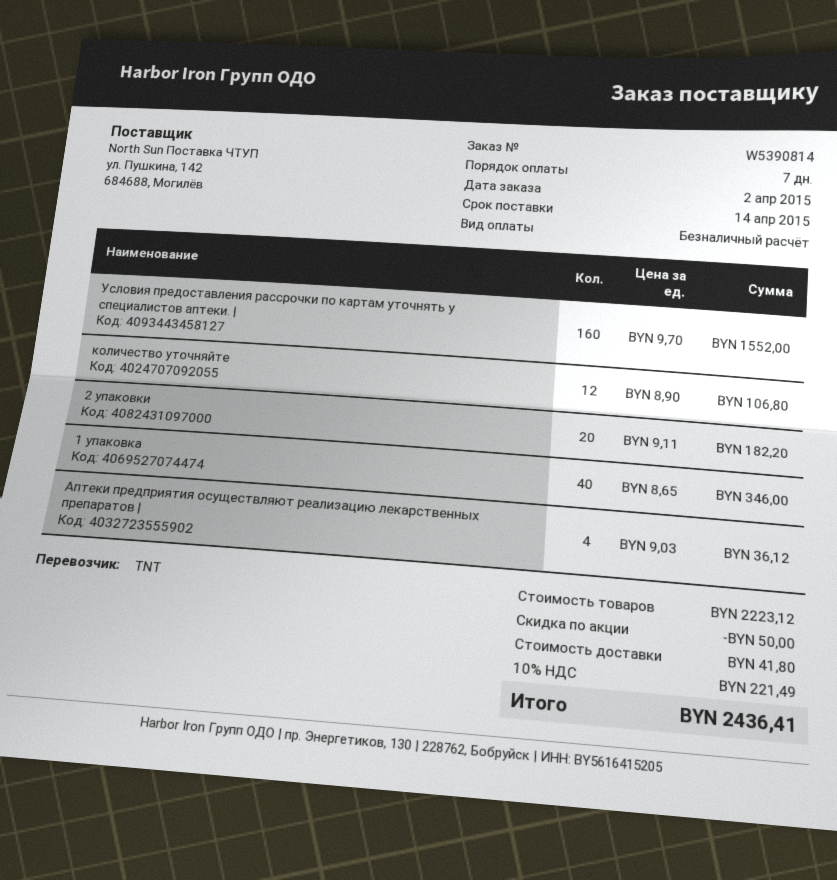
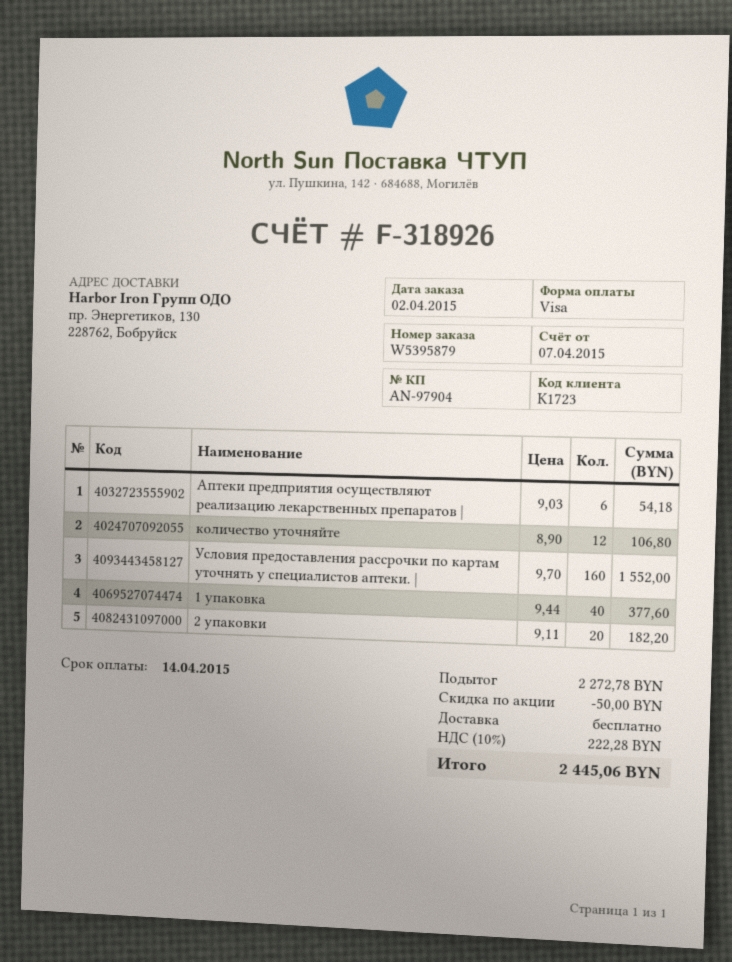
order number: W5390814 -> W5395879
payment method: bank transfer -> Visa
1 упаковка: 40 x 8.65 = 346.00 -> 40 x 9.44 = 377.60
Аптеки предприятия осуществляют реализацию лекарственных препаратов |: 4 x 9.03 = 36.12 -> 6 x 9.03 = 54.18
subtotal: 2223.12 -> 2272.78
shipping: 41.80 -> 0.00
tax: 10% = 221.49 -> 10% = 222.28
total: 2436.41 -> 2445.06

